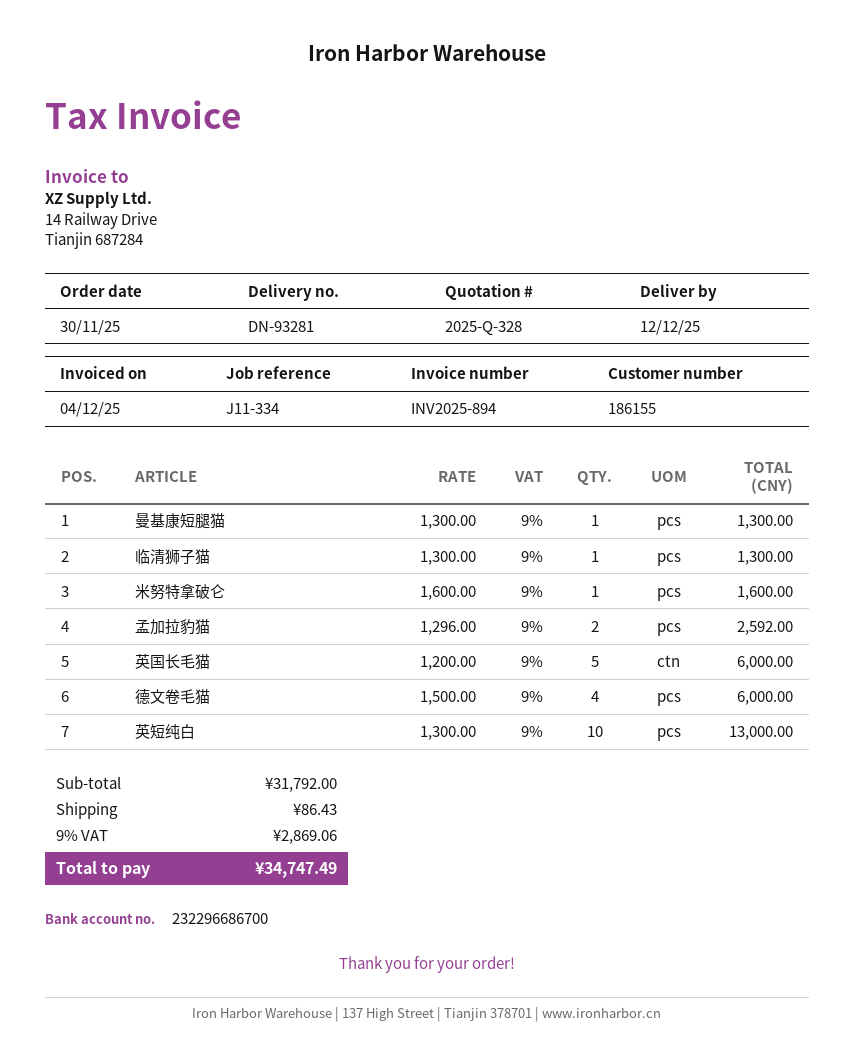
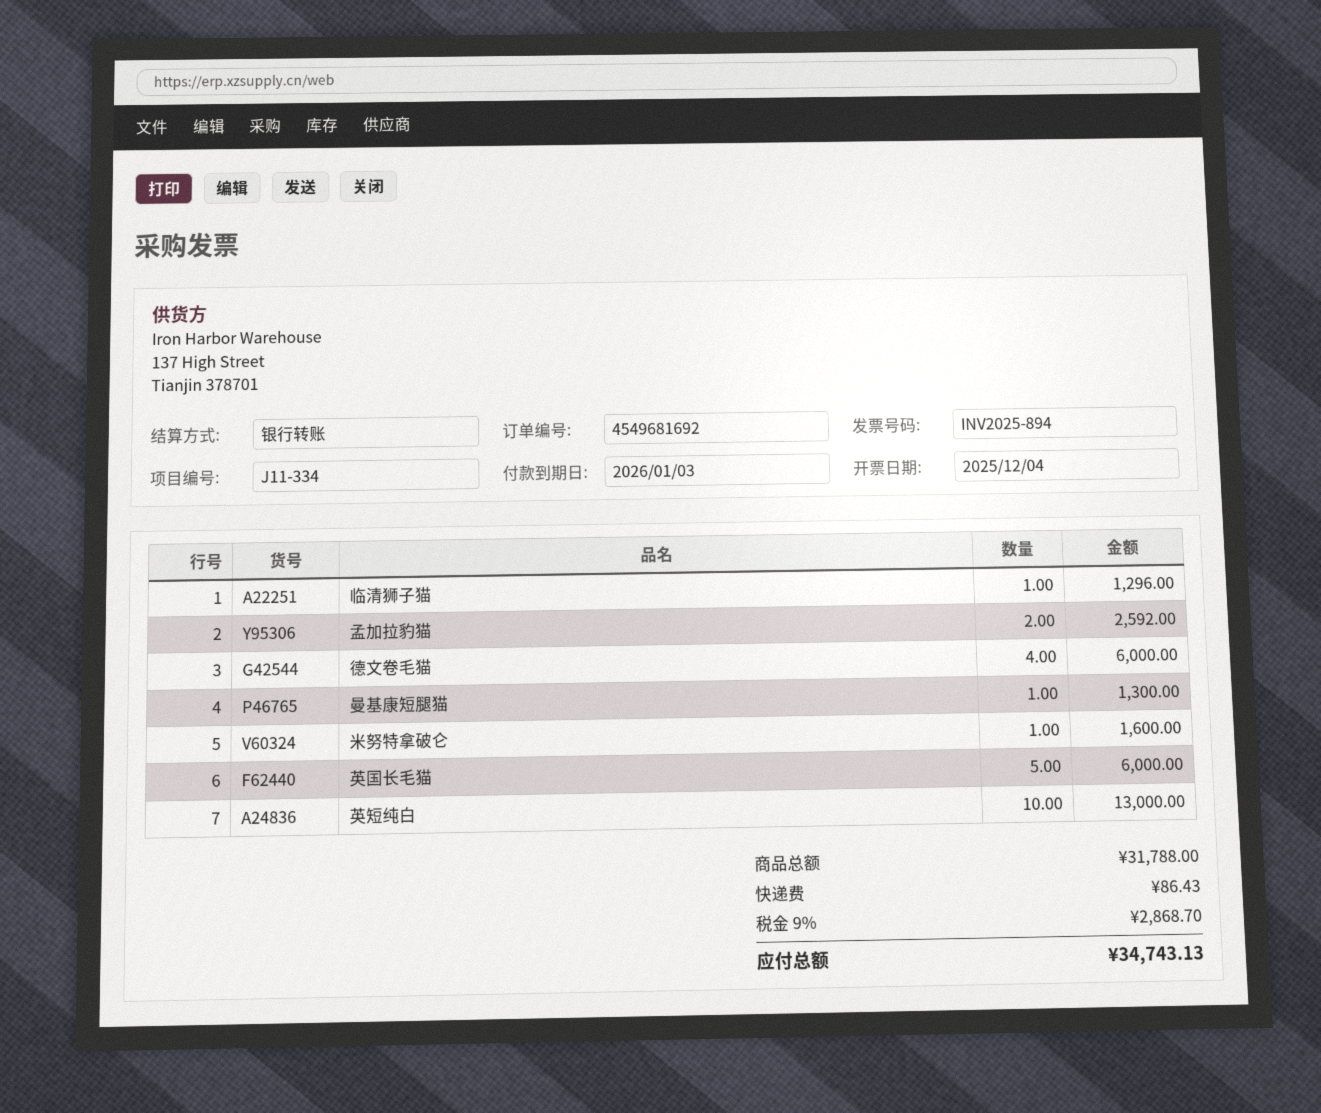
临清狮子猫: 1 for 1300.00 -> 1 for 1296.00
subtotal: 31792.00 -> 31788.00
tax: 9% = 2869.06 -> 9% = 2868.70
total: 34747.49 -> 34743.13

